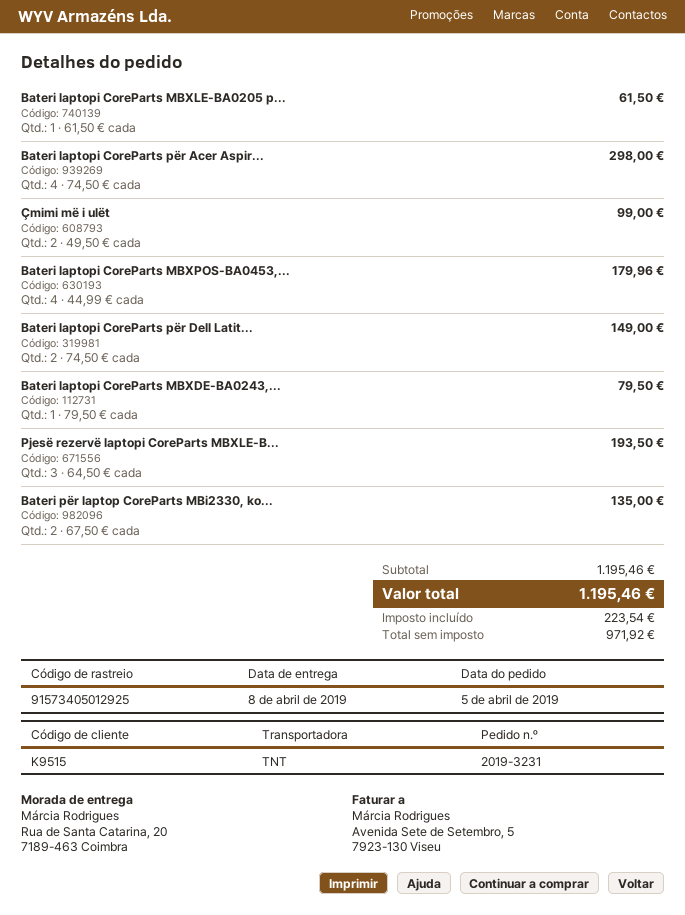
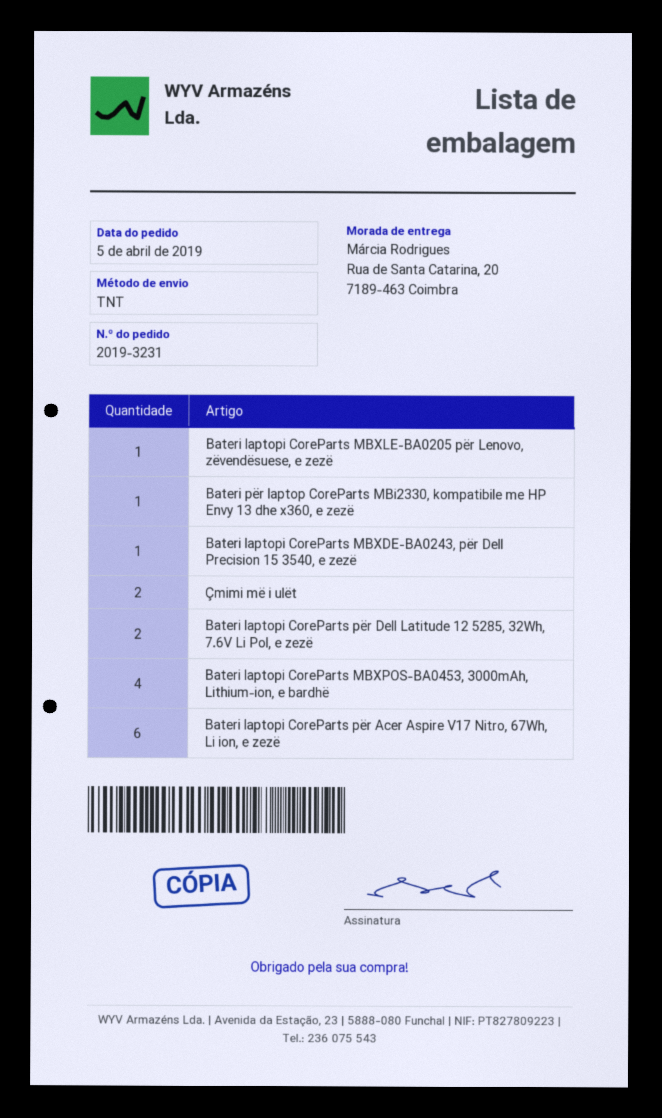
Bateri laptopi CoreParts për Acer Aspir...: 4 -> 6
Pjesë rezervë laptopi CoreParts MBXLE-B...: 3 -> none
Bateri për laptop CoreParts MBi2330, ko...: 2 -> 1

